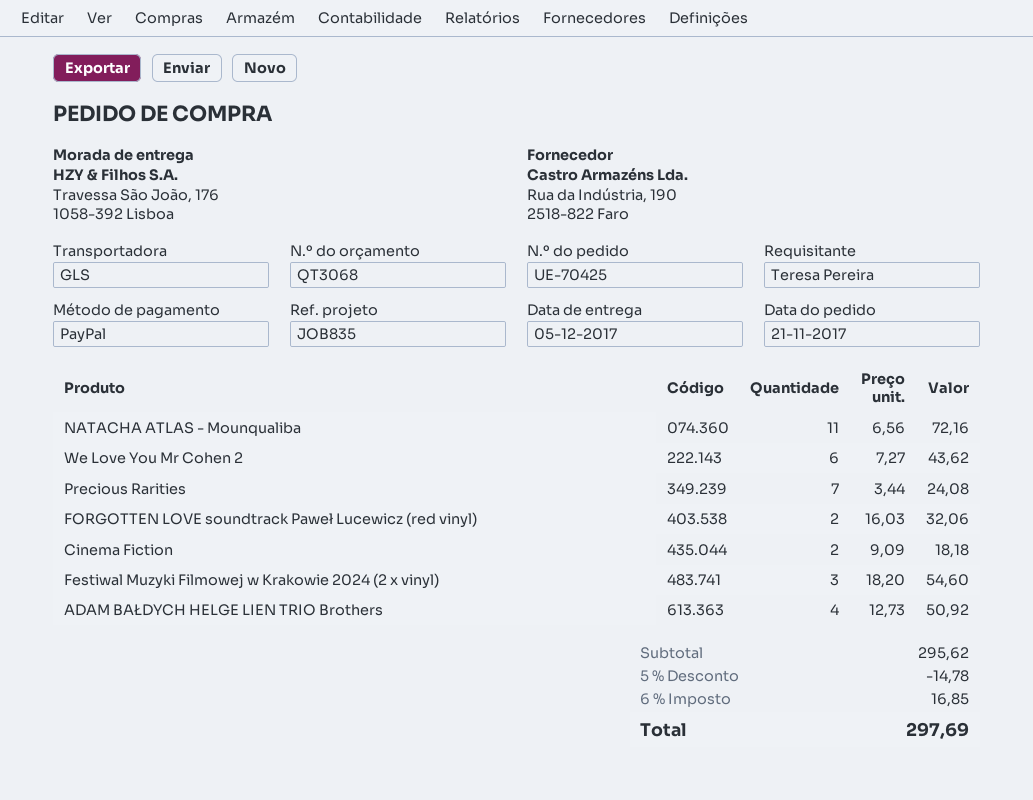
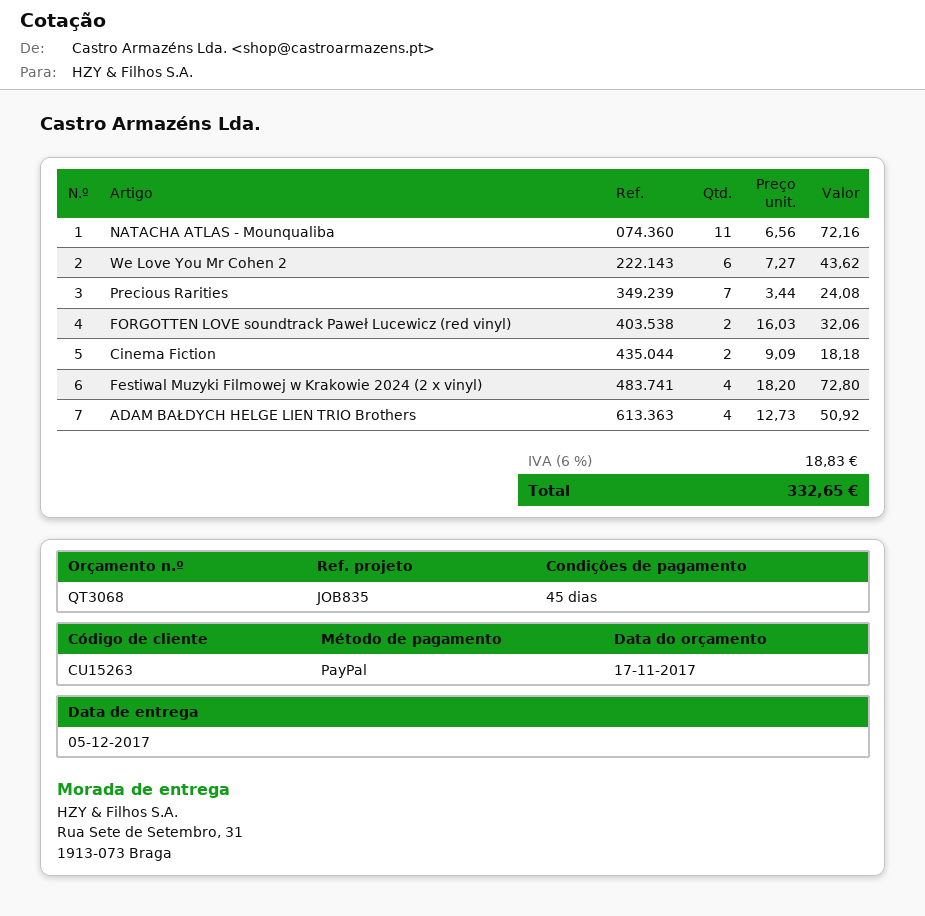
ship to: Travessa São João, 176, 1058-392 Lisboa -> Rua Sete de Setembro, 31, 1913-073 Braga
Festiwal Muzyki Filmowej w Krakowie 2024 (2 x vinyl): 3 x 18.20 = 54.60 -> 4 x 18.20 = 72.80
discount: 5% = 14.78 -> none
tax: 6% = 16.85 -> 6% = 18.83
total: 297.69 -> 332.65

